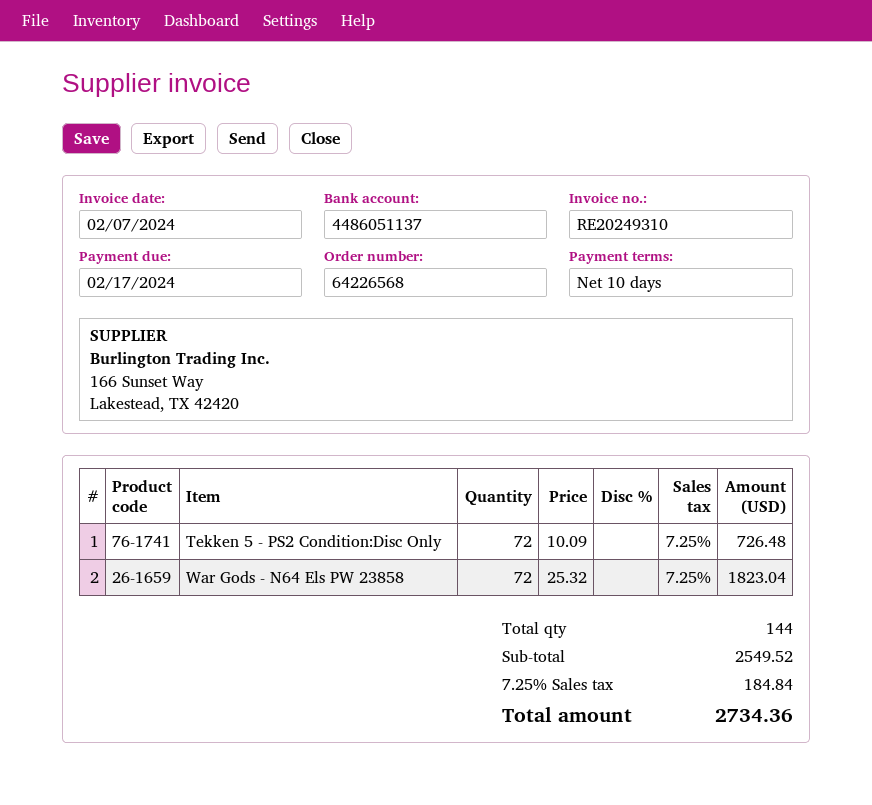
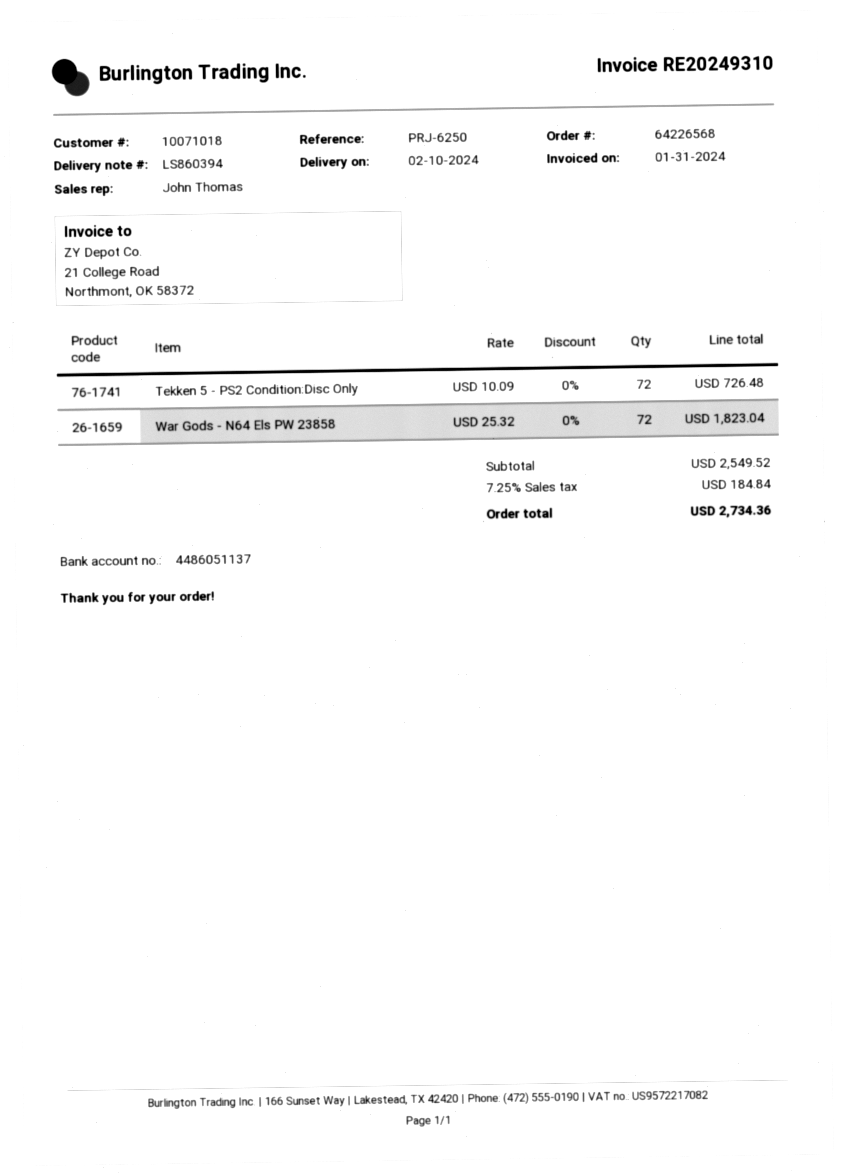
invoice date: 2024-02-07 -> 2024-01-31

